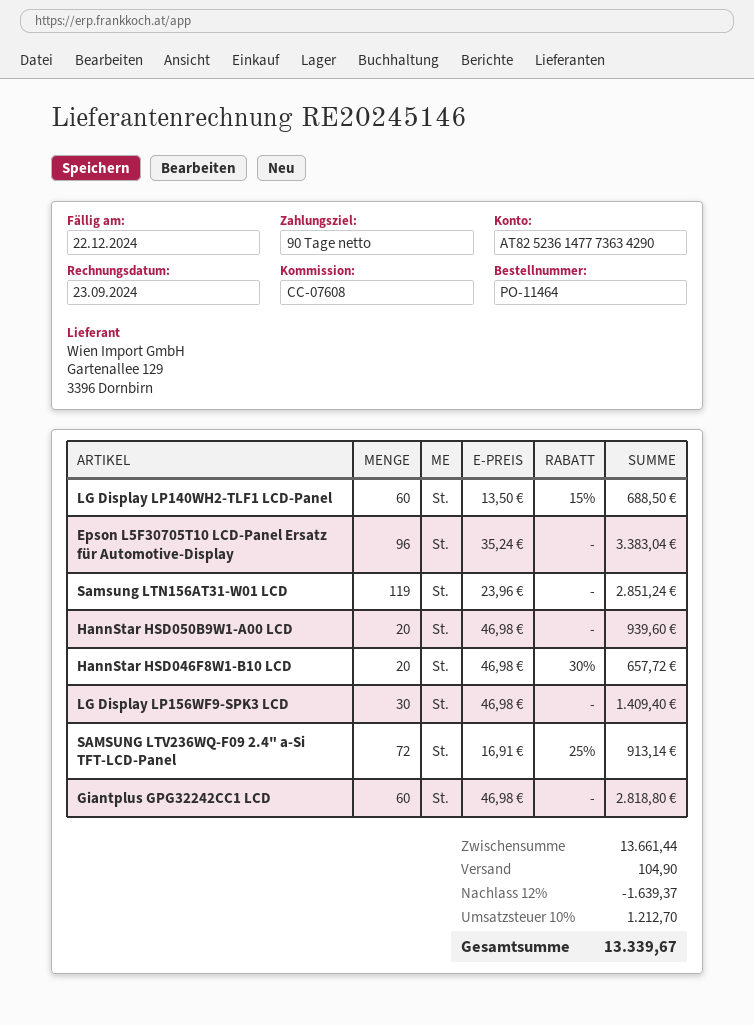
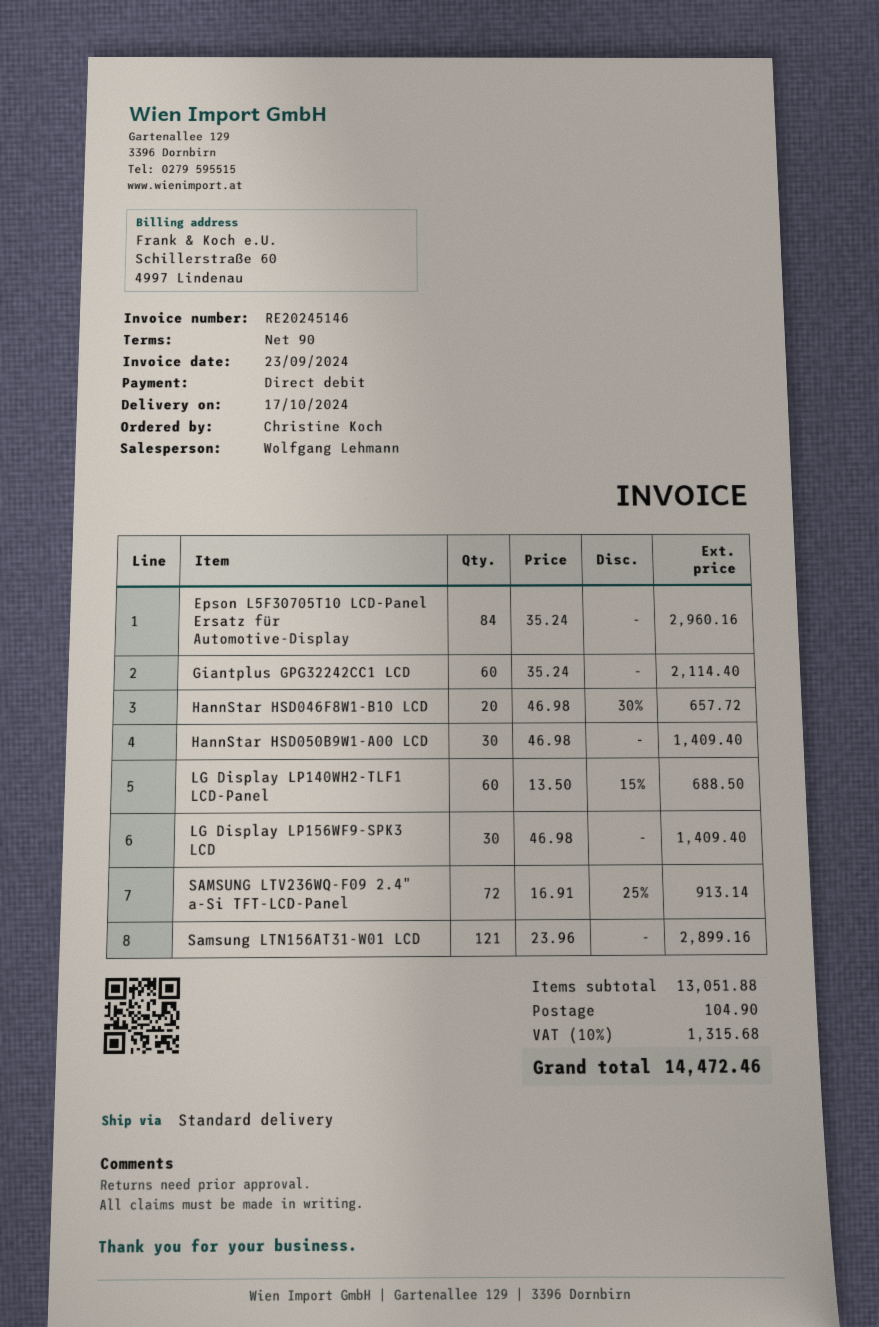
Epson L5F30705T10 LCD-Panel Ersatz für Automotive-Display: 96 x 35.24 = 3383.04 -> 84 x 35.24 = 2960.16
Samsung LTN156AT31-W01 LCD: 119 x 23.96 = 2851.24 -> 121 x 23.96 = 2899.16
HannStar HSD050B9W1-A00 LCD: 20 x 46.98 = 939.60 -> 30 x 46.98 = 1409.40
Giantplus GPG32242CC1 LCD: 60 x 46.98 = 2818.80 -> 60 x 35.24 = 2114.40
subtotal: 13661.44 -> 13051.88
discount: 12% = 1639.37 -> none
tax: 10% = 1212.70 -> 10% = 1315.68
total: 13339.67 -> 14472.46

